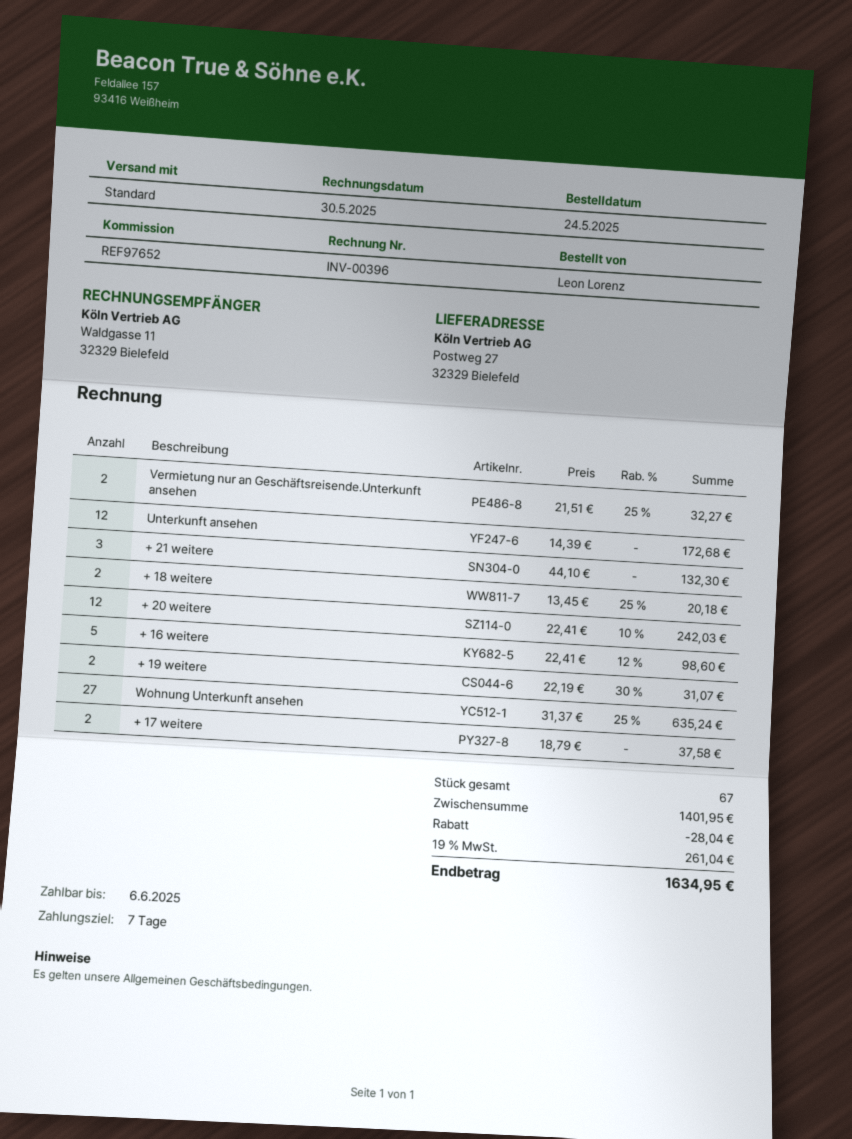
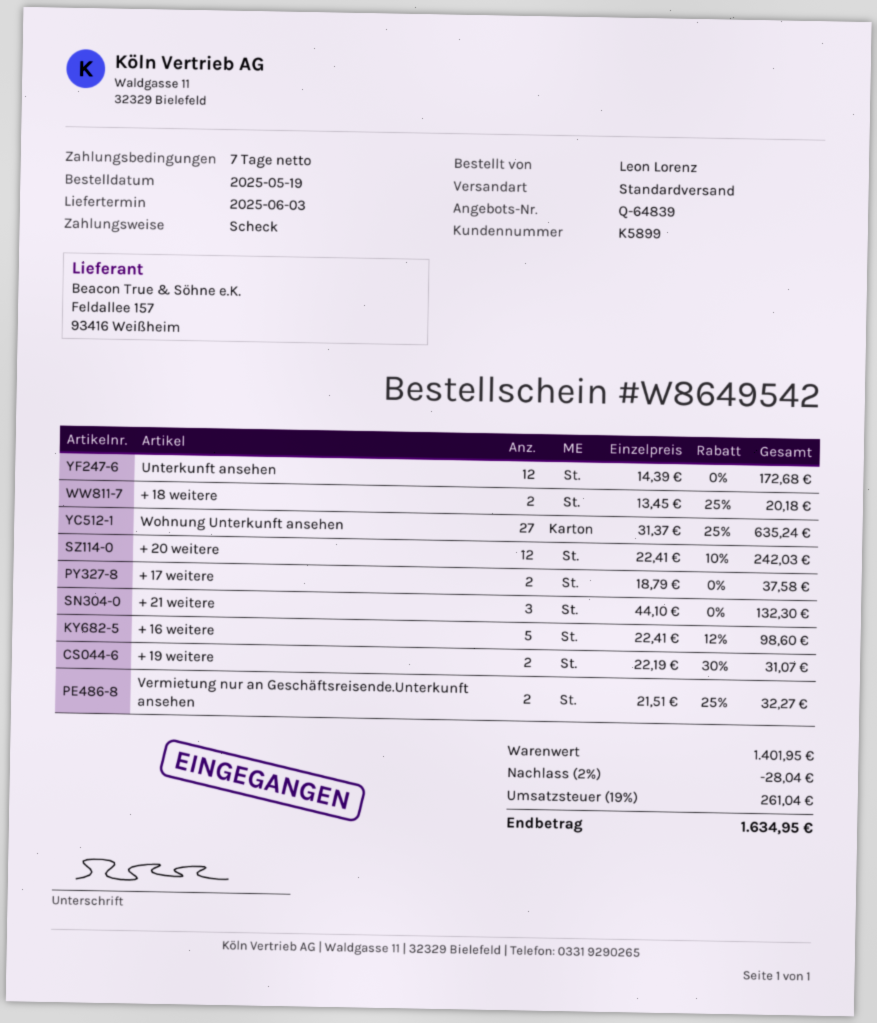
order date: 2025-05-24 -> 2025-05-19

